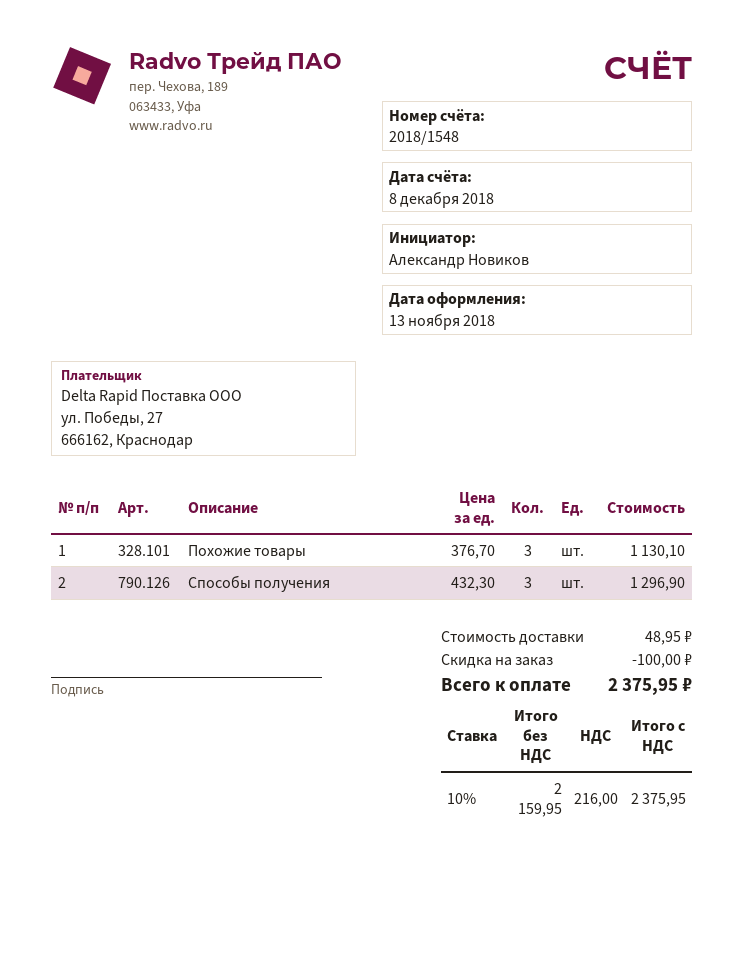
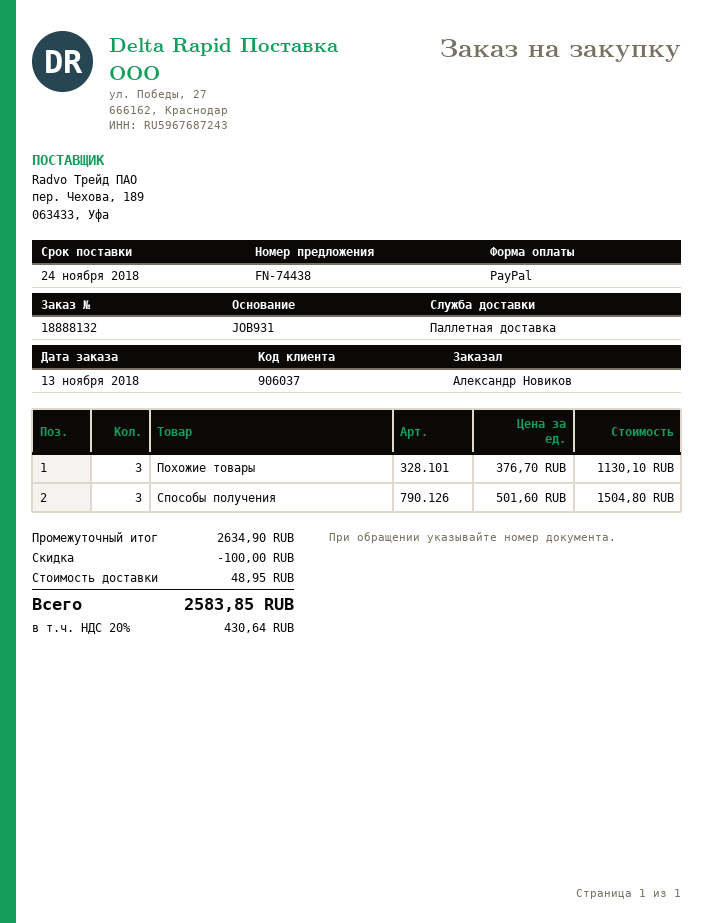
Способы получения: 3 x 432.30 = 1296.90 -> 3 x 501.60 = 1504.80
tax: 10% = 216.00 -> 20% = 430.64
total: 2375.95 -> 2583.85

